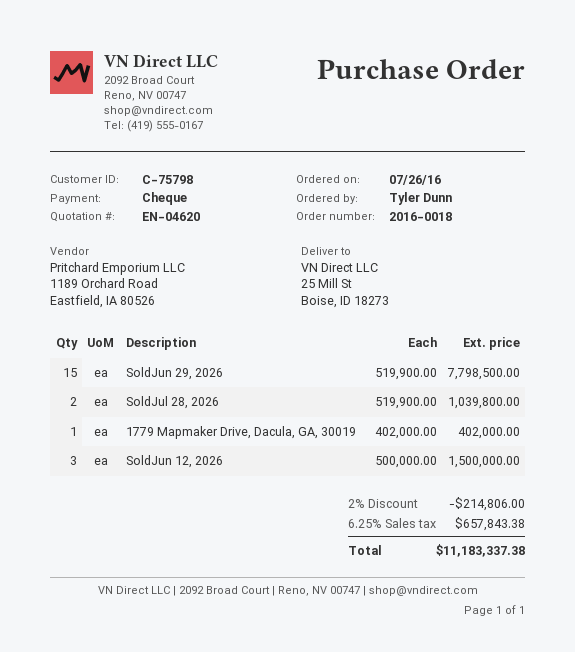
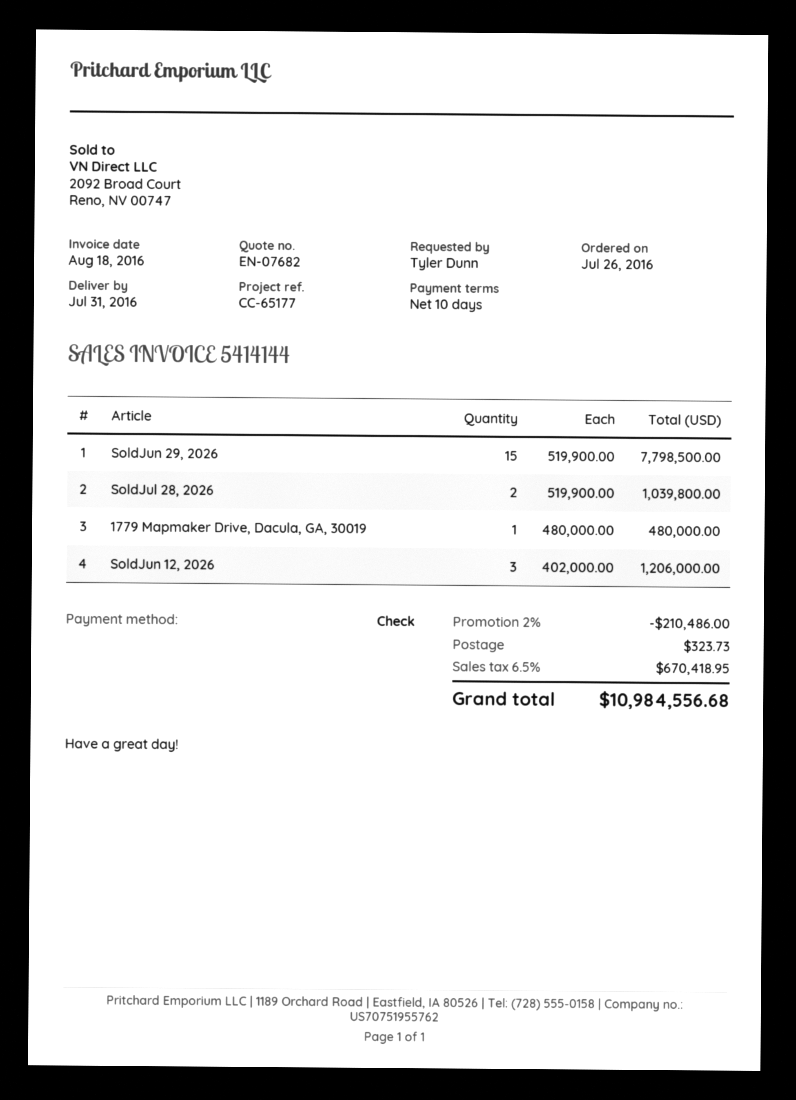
quote number: EN-04620 -> EN-07682
1779 Mapmaker Drive, Dacula, GA, 30019: 1 x 402000.00 = 402000.00 -> 1 x 480000.00 = 480000.00
SoldJun 12, 2026: 3 x 500000.00 = 1500000.00 -> 3 x 402000.00 = 1206000.00
discount: 2% = 214806.00 -> 2% = 210486.00
shipping: none -> 323.73
tax: 6.25% = 657843.38 -> 6.5% = 670418.95
total: 11183337.38 -> 10984556.68

